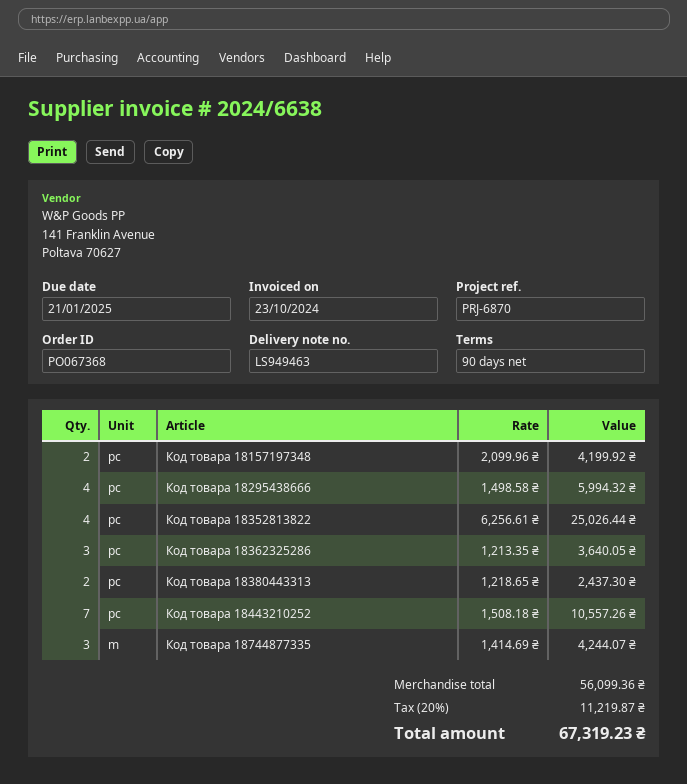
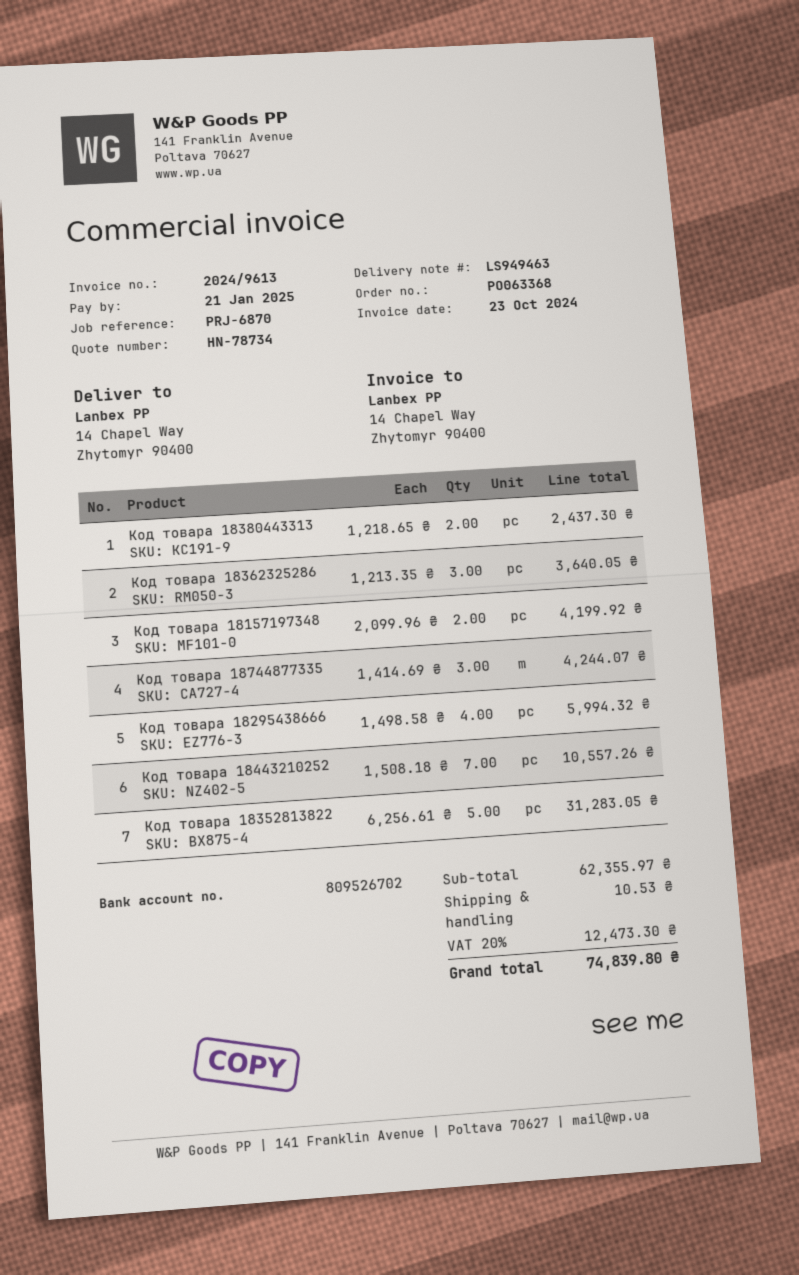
order number: PO067368 -> PO063368
invoice number: 2024/6638 -> 2024/9613
Код товара 18352813822: 4 x 6256.61 = 25026.44 -> 5 x 6256.61 = 31283.05
subtotal: 56099.36 -> 62355.97
shipping: none -> 10.53
tax: 20% = 11219.87 -> 20% = 12473.30
total: 67319.23 -> 74839.80

